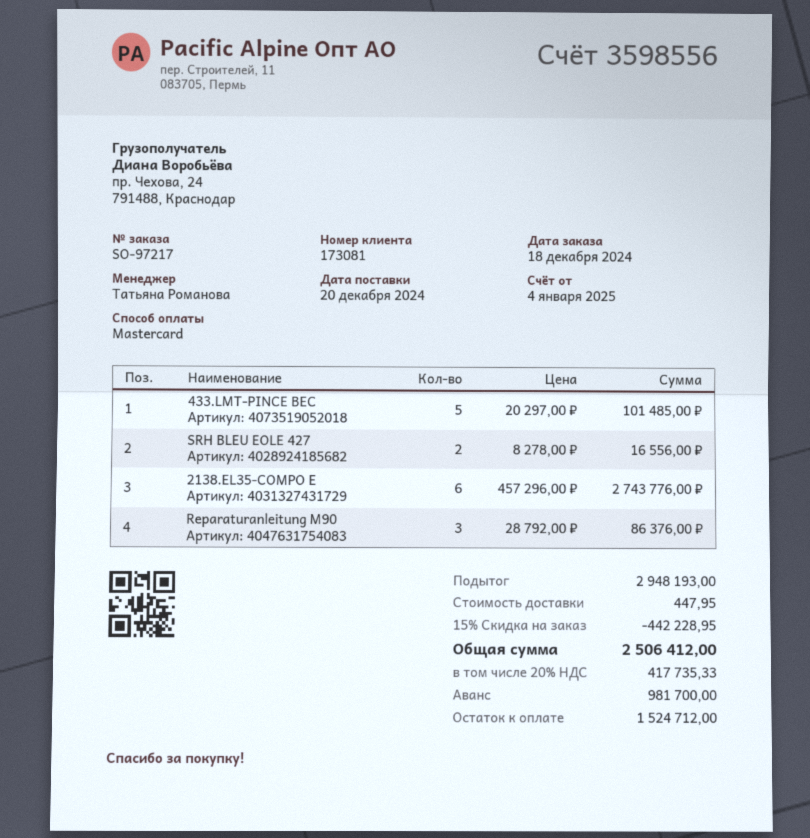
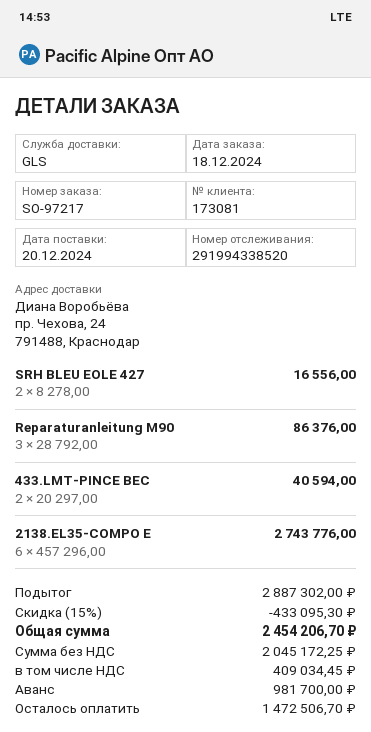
433.LMT-PINCE BEC: 5 x 20297.00 = 101485.00 -> 2 x 20297.00 = 40594.00
subtotal: 2948193.00 -> 2887302.00
discount: 15% = 442228.95 -> 15% = 433095.30
shipping: 447.95 -> none
tax: 417735.33 -> 409034.45
total: 2506412.00 -> 2454206.70
balance: 1524712.00 -> 1472506.70

